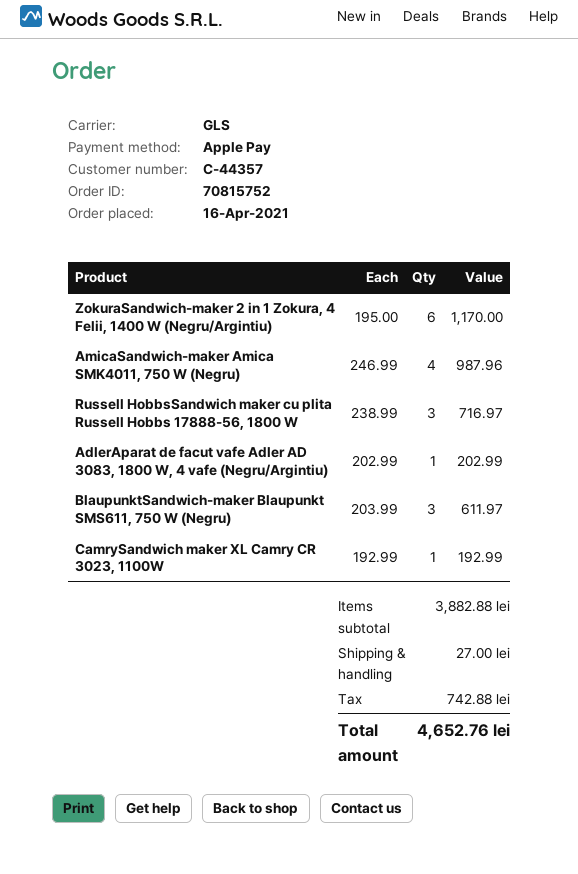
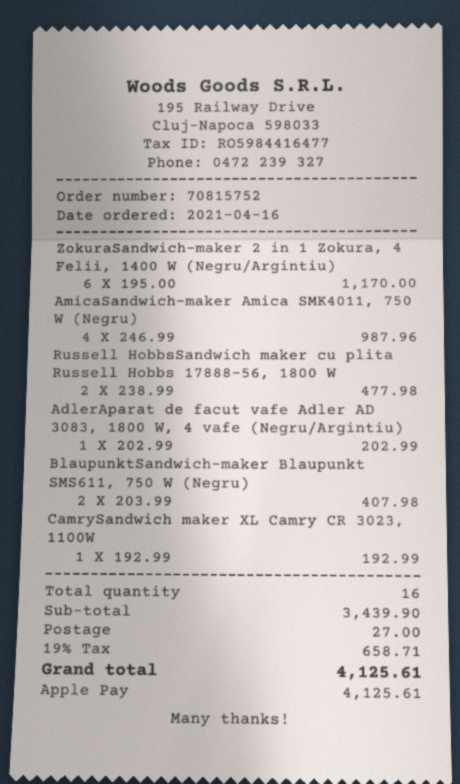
Russell HobbsSandwich maker cu plita Russell Hobbs 17888-56, 1800 W: 3 x 238.99 = 716.97 -> 2 x 238.99 = 477.98
BlaupunktSandwich-maker Blaupunkt SMS611, 750 W (Negru): 3 x 203.99 = 611.97 -> 2 x 203.99 = 407.98
subtotal: 3882.88 -> 3439.90
tax: 742.88 -> 658.71
total: 4652.76 -> 4125.61

